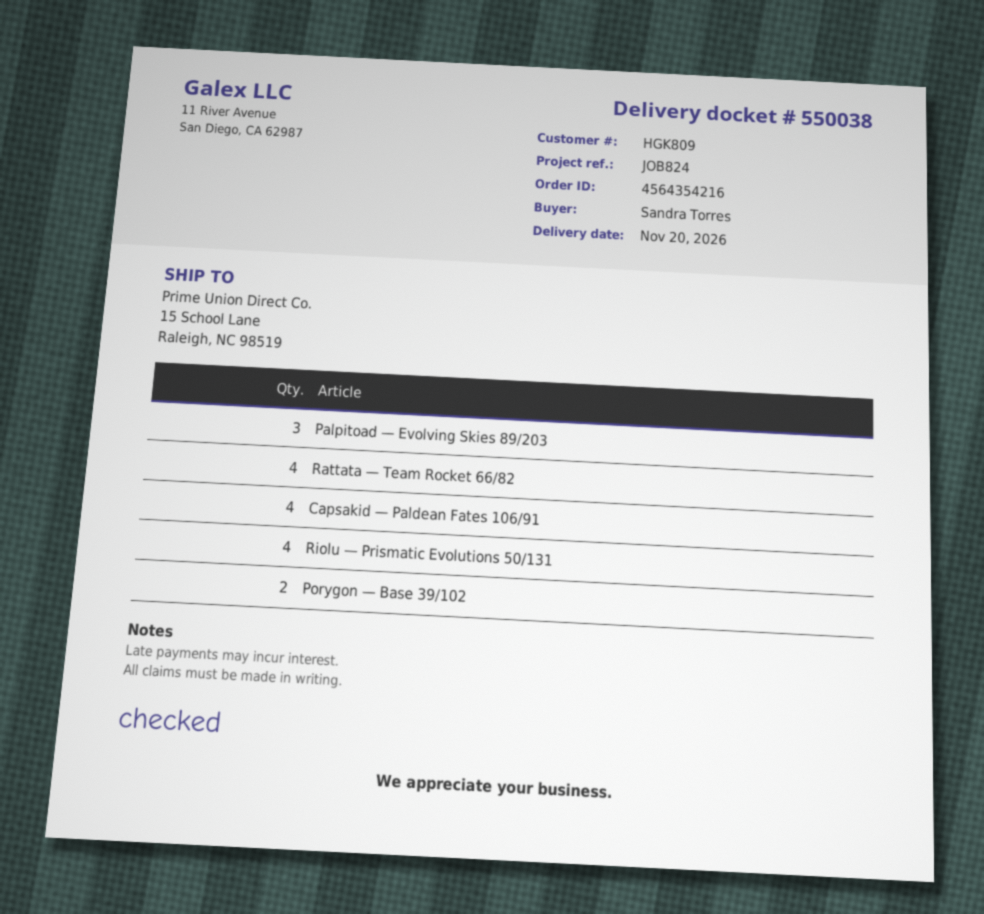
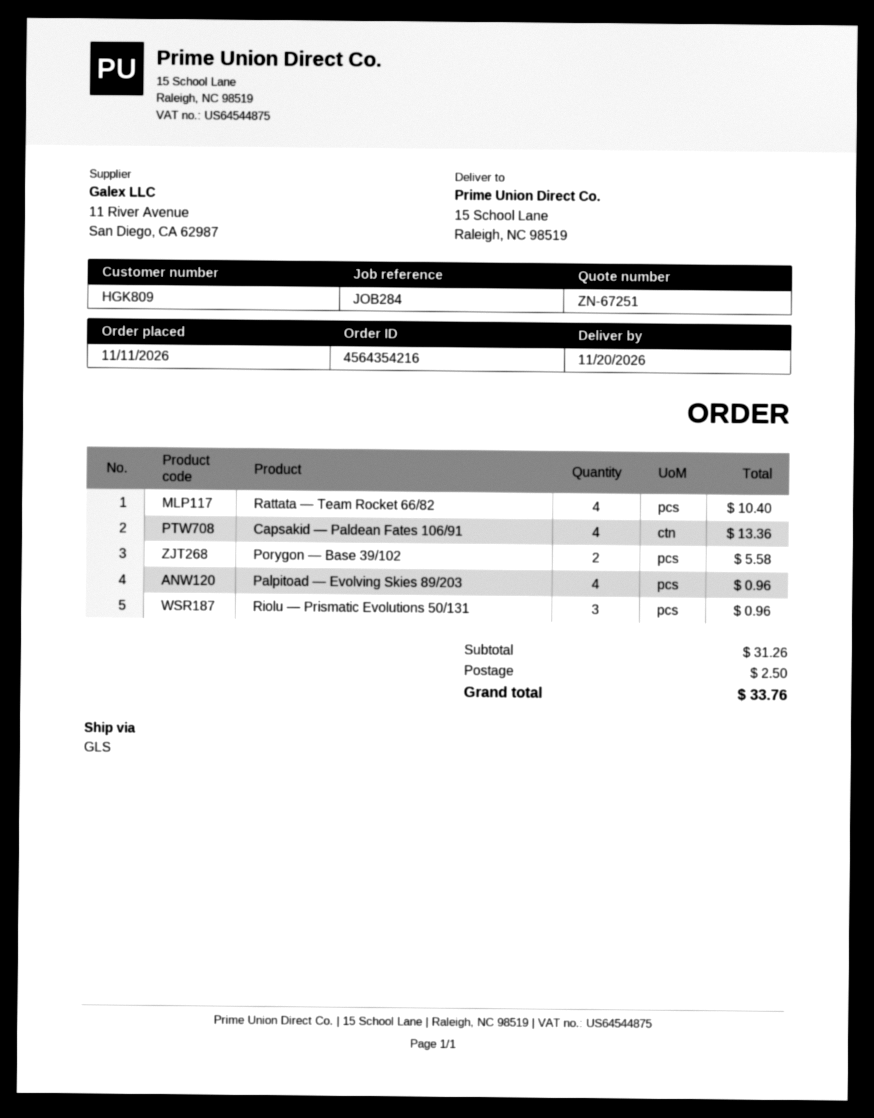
reference: JOB824 -> JOB284
Palpitoad — Evolving Skies 89/203: 3 -> 4
Riolu — Prismatic Evolutions 50/131: 4 -> 3

